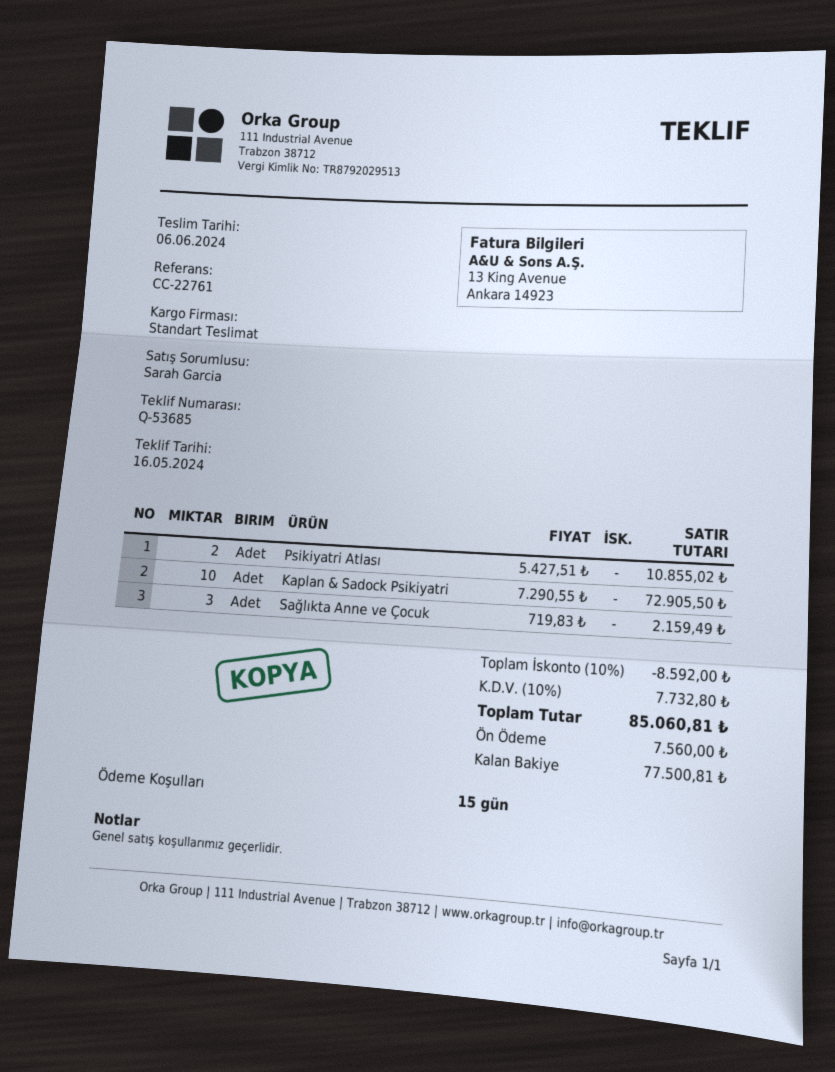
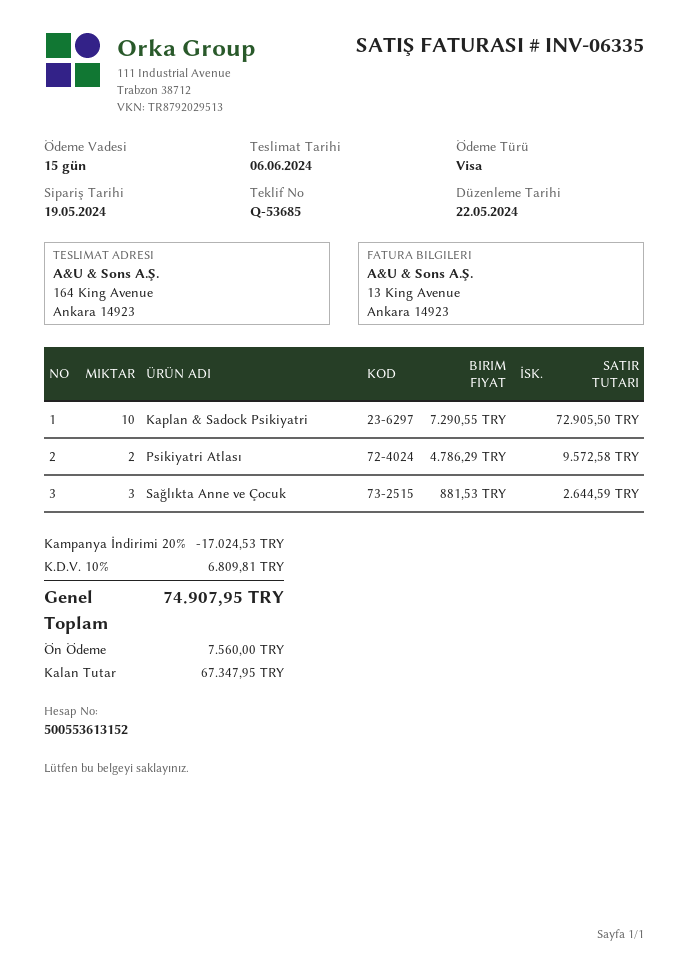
Psikiyatri Atlası: 2 x 5427.51 = 10855.02 -> 2 x 4786.29 = 9572.58
Sağlıkta Anne ve Çocuk: 3 x 719.83 = 2159.49 -> 3 x 881.53 = 2644.59
discount: 10% = 8592.00 -> 20% = 17024.53
tax: 10% = 7732.80 -> 10% = 6809.81
total: 85060.81 -> 74907.95
balance: 77500.81 -> 67347.95

